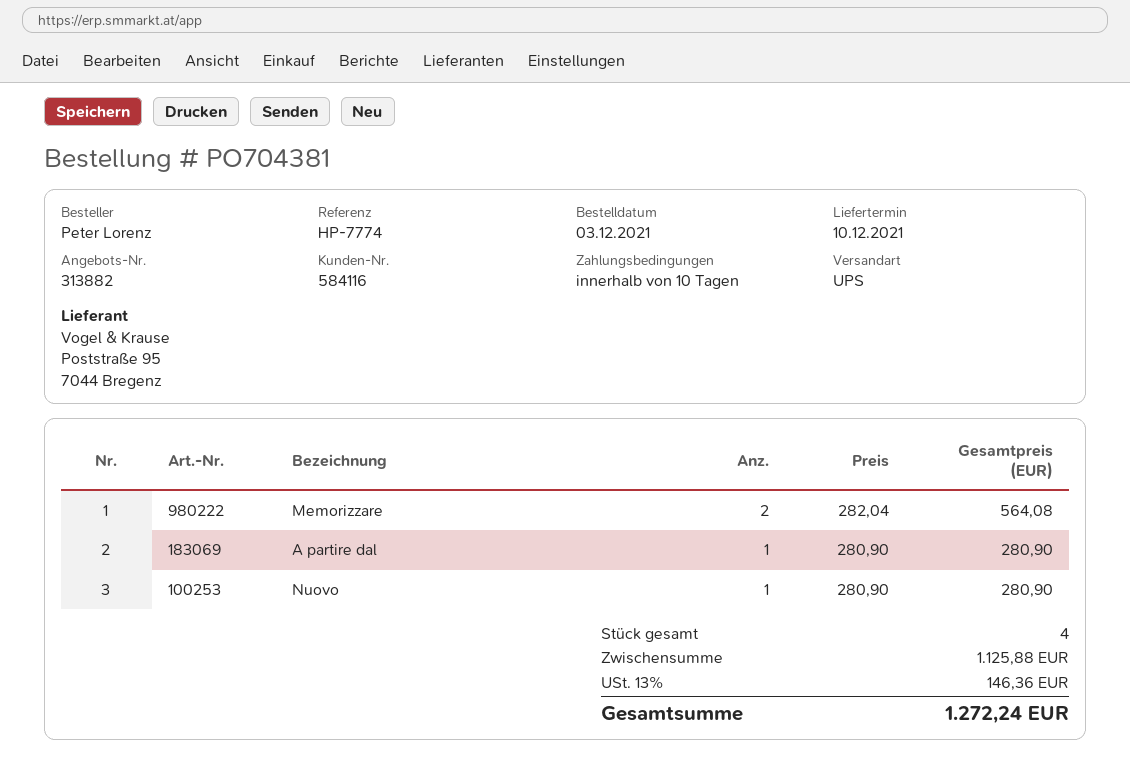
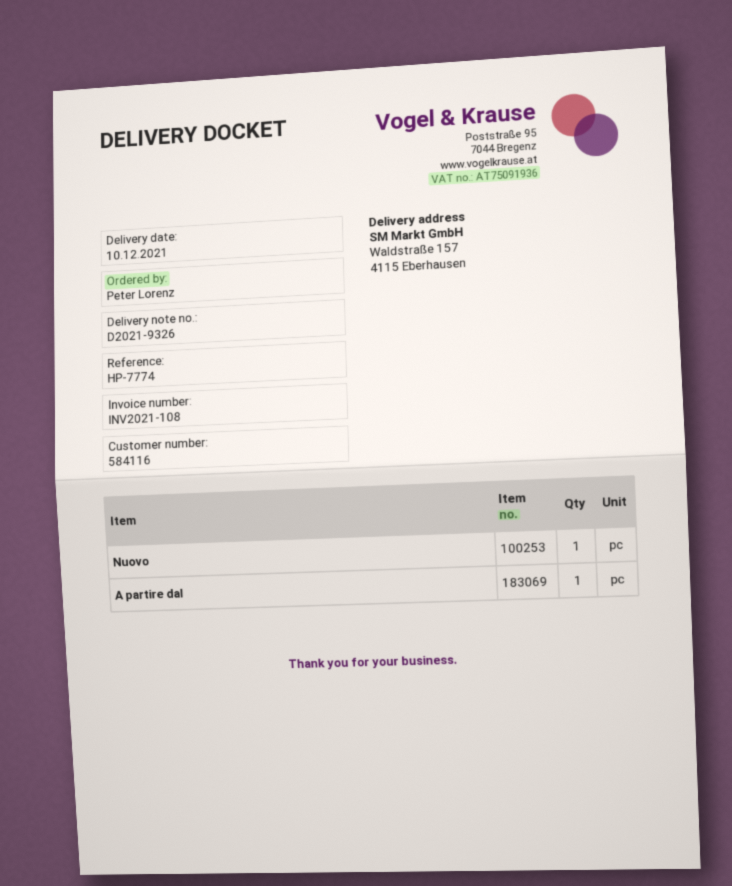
Memorizzare: 2 -> none

